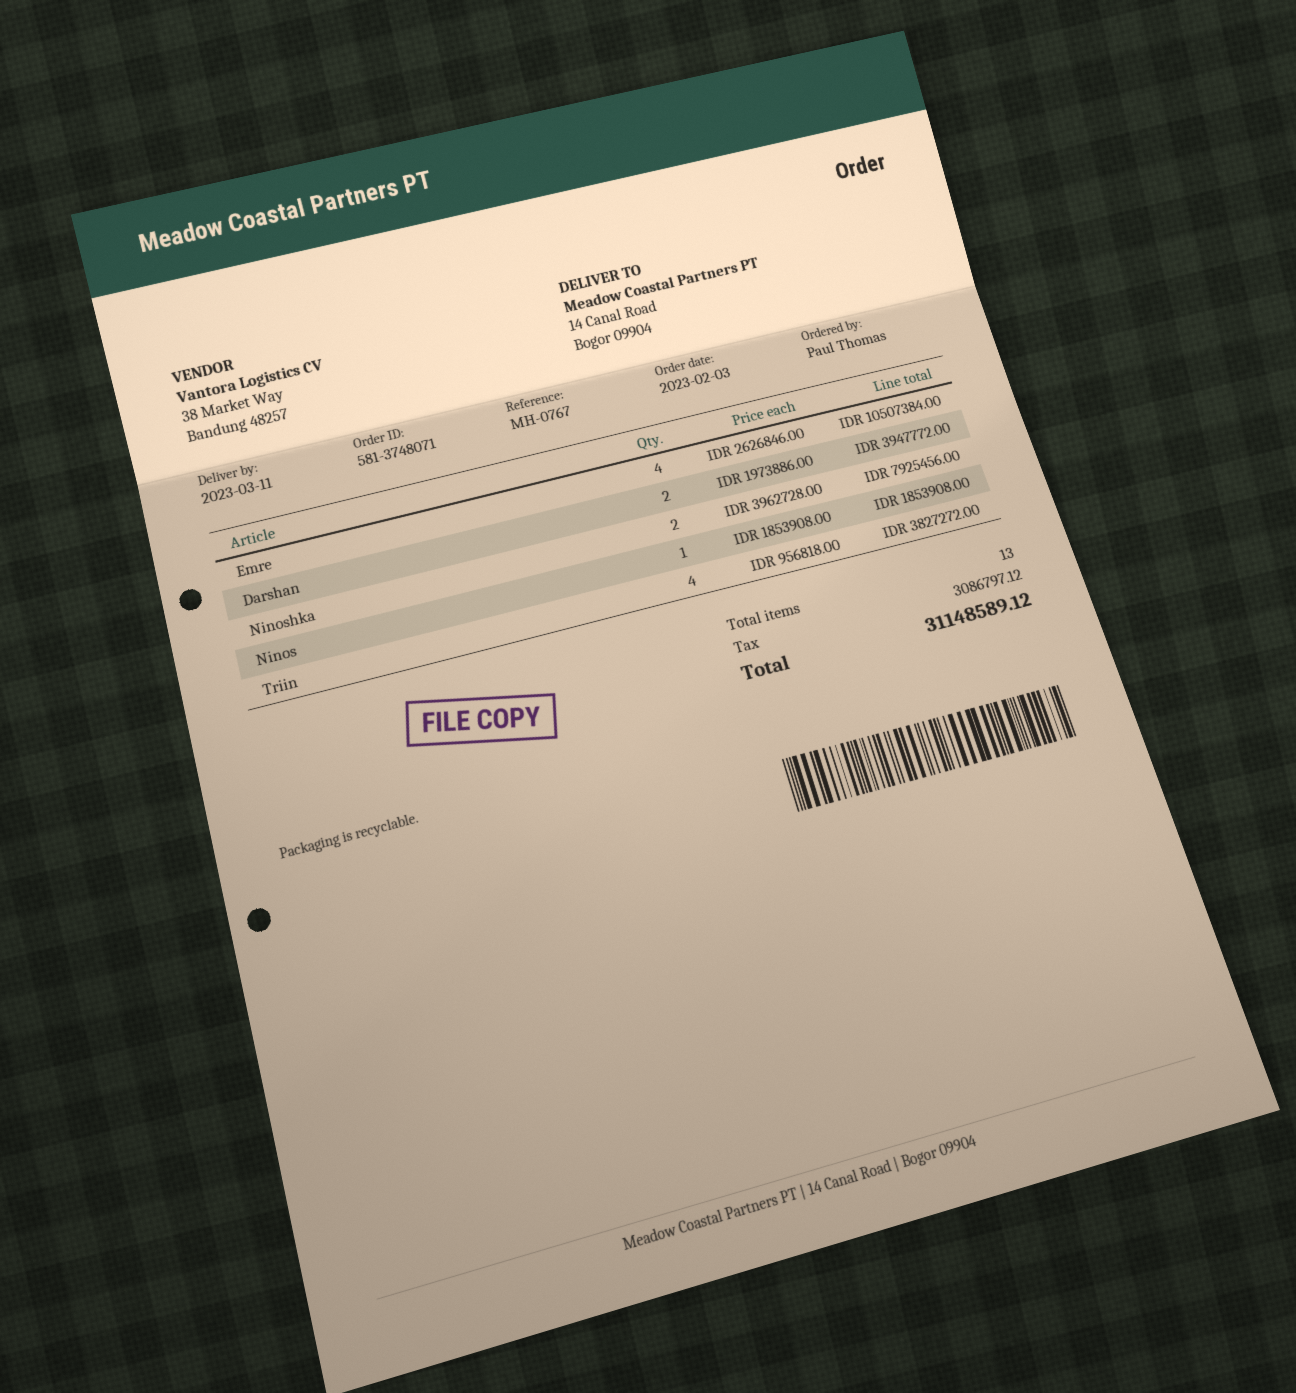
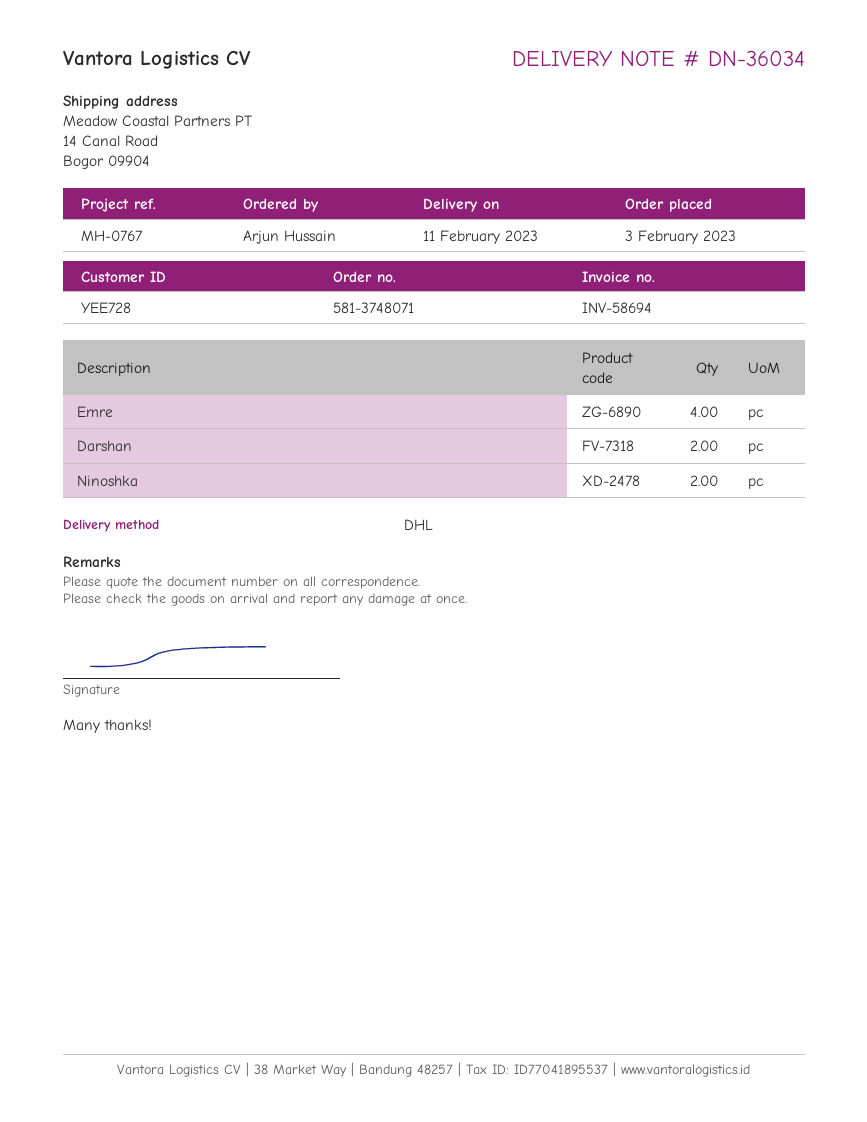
delivery date: 2023-03-11 -> 2023-02-11
ordered by: Paul Thomas -> Arjun Hussain
Ninos: 1 -> none
Triin: 4 -> none

